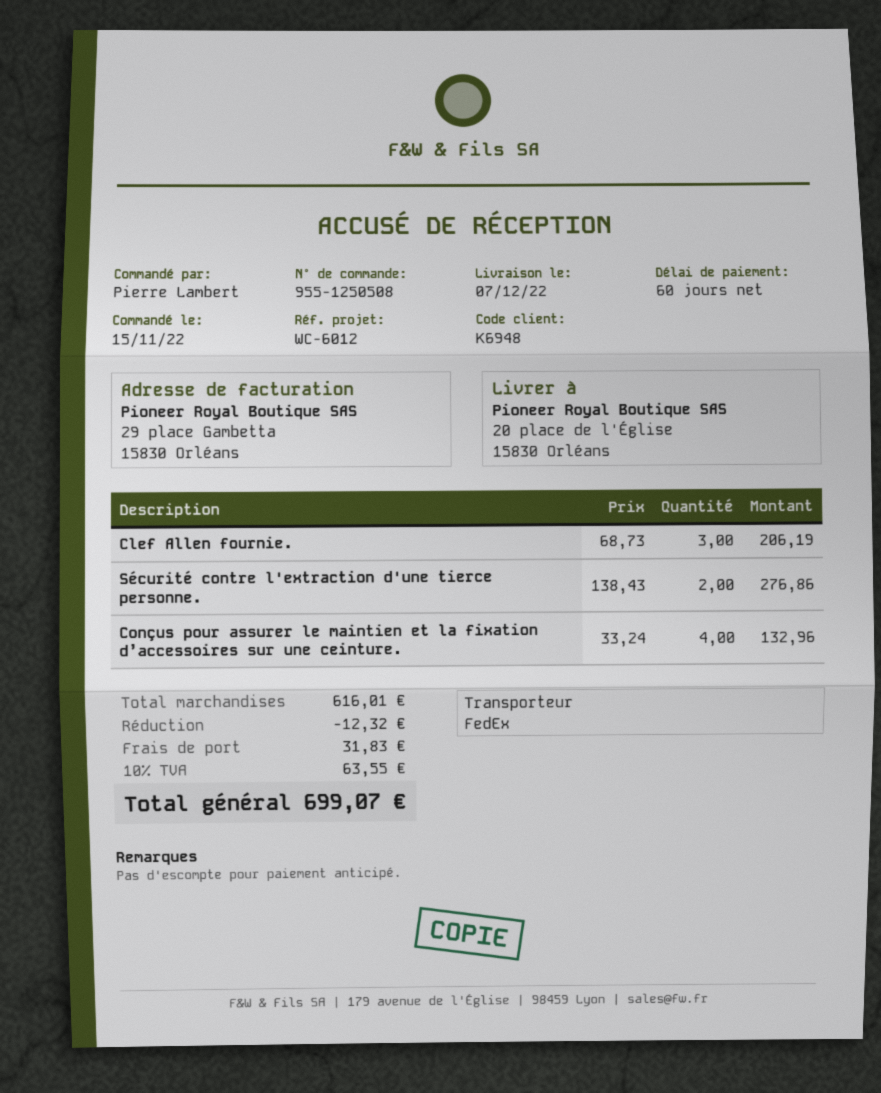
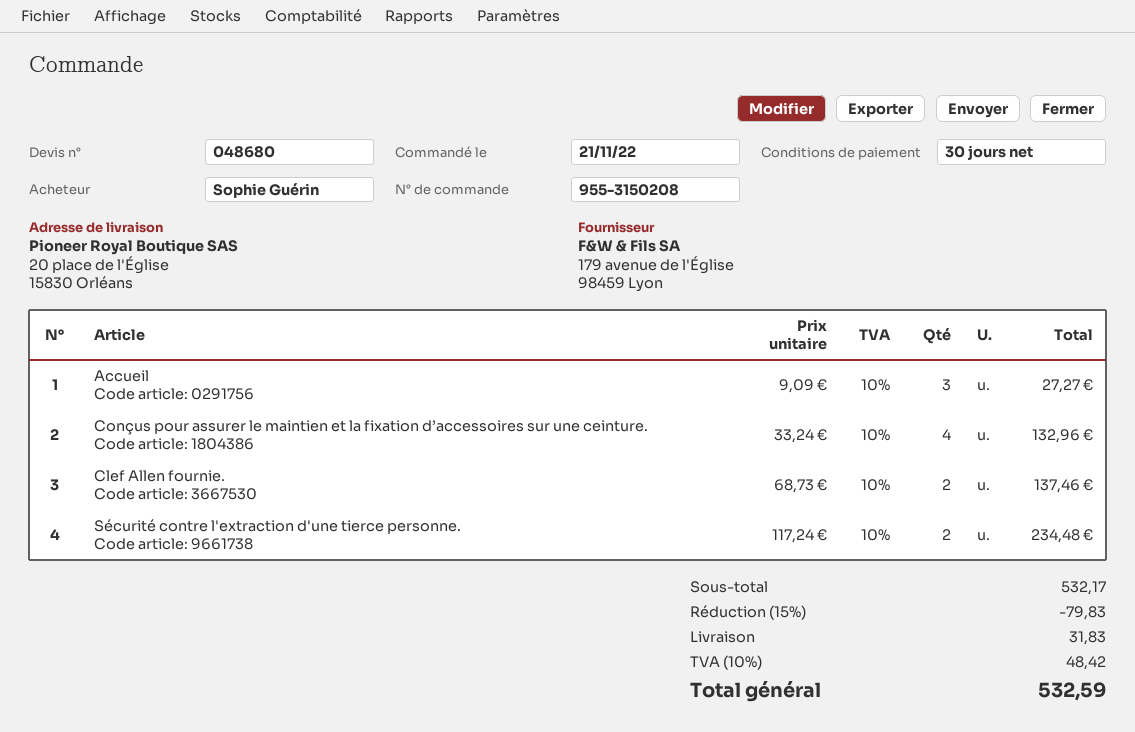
order number: 955-1250508 -> 955-3150208
order date: 2022-11-15 -> 2022-11-21
payment terms: 60 days -> 30 days
ordered by: Pierre Lambert -> Sophie Guérin
Clef Allen fournie.: 3 x 68.73 = 206.19 -> 2 x 68.73 = 137.46
Sécurité contre l'extraction d'une tierce personne.: 2 x 138.43 = 276.86 -> 2 x 117.24 = 234.48
Accueil: none -> 3 x 9.09 = 27.27
subtotal: 616.01 -> 532.17
discount: 12.32 -> 79.83
tax: 10% = 63.55 -> 10% = 48.42
total: 699.07 -> 532.59

